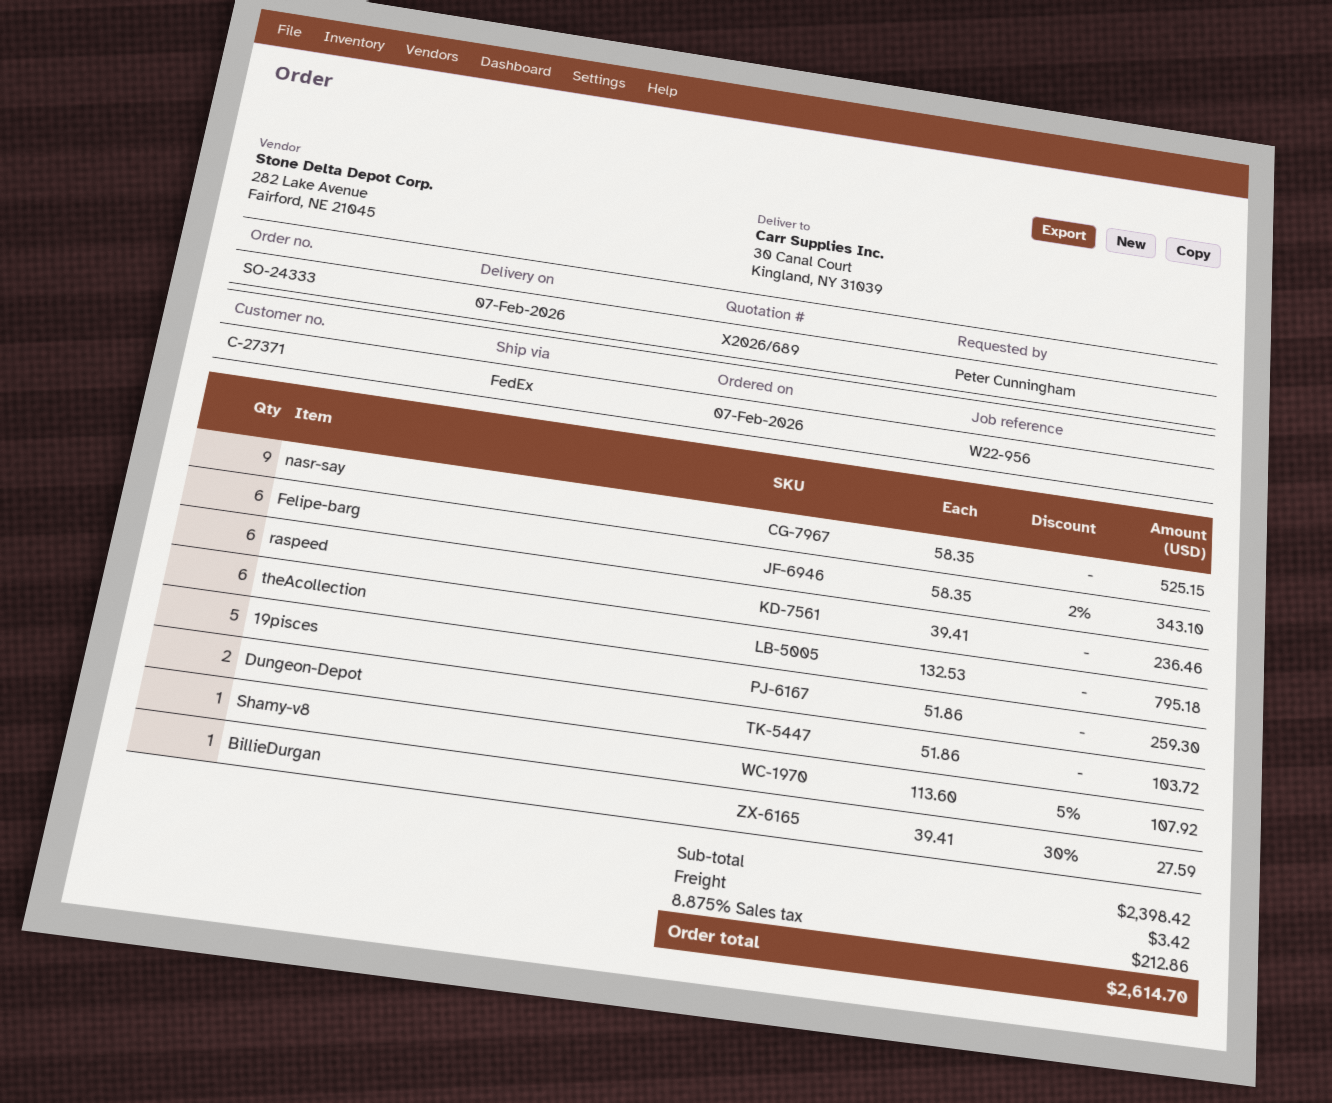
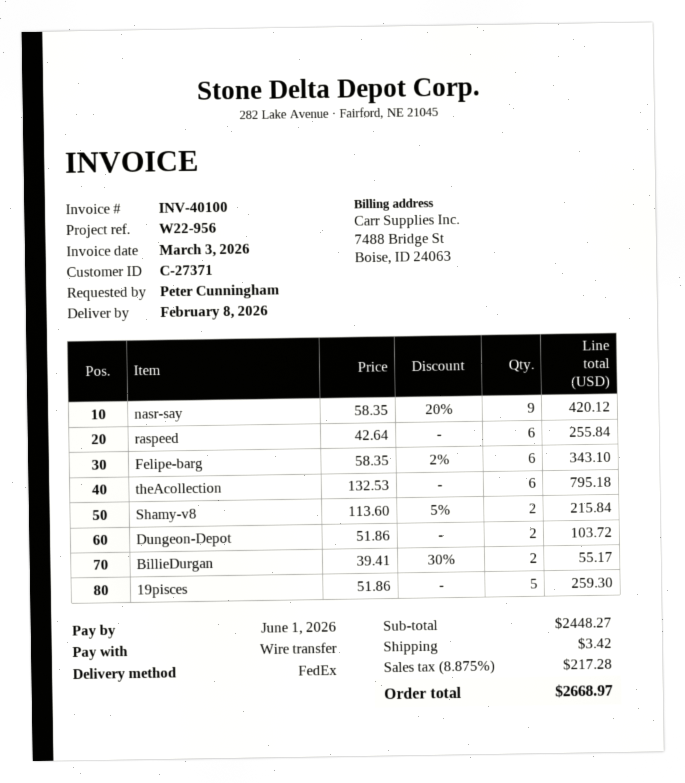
delivery date: 2026-02-07 -> 2026-02-08
nasr-say: 9 x 58.35 = 525.15 -> 9 x 58.35 - 20% = 420.12
raspeed: 6 x 39.41 = 236.46 -> 6 x 42.64 = 255.84
Shamy-v8: 1 x 113.60 - 5% = 107.92 -> 2 x 113.60 - 5% = 215.84
BillieDurgan: 1 x 39.41 - 30% = 27.59 -> 2 x 39.41 - 30% = 55.17
subtotal: 2398.42 -> 2448.27
tax: 8.875% = 212.86 -> 8.875% = 217.28
total: 2614.70 -> 2668.97

